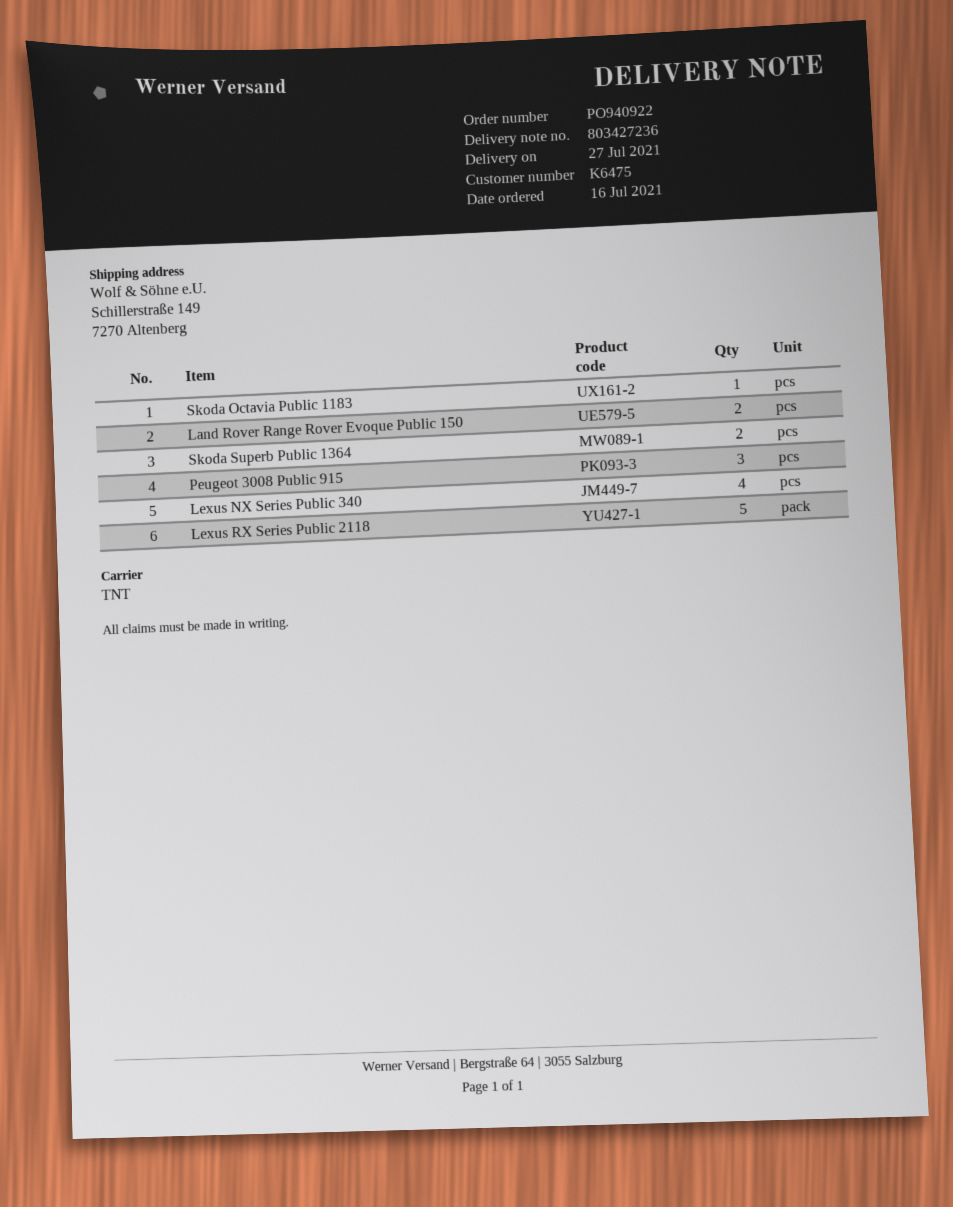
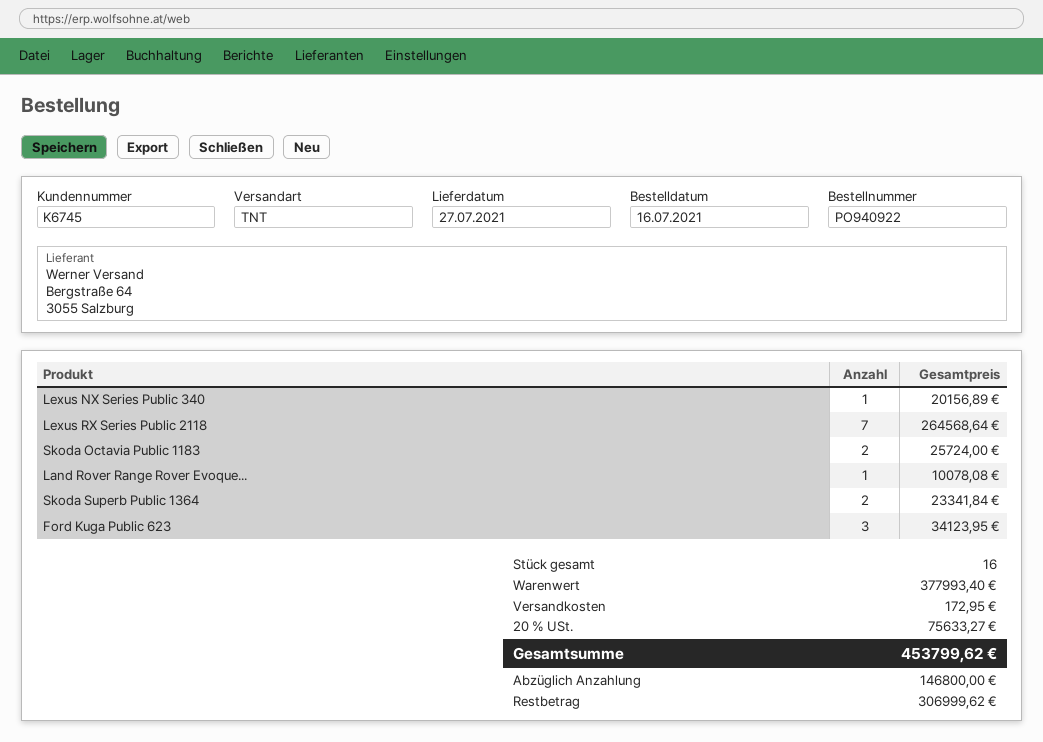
customer number: K6475 -> K6745
Skoda Octavia Public 1183: 1 -> 2
Land Rover Range Rover Evoque Public 150: 2 -> 1
Peugeot 3008 Public 915: 3 -> none
Lexus NX Series Public 340: 4 -> 1
Lexus RX Series Public 2118: 5 -> 7
Ford Kuga Public 623: none -> 3

